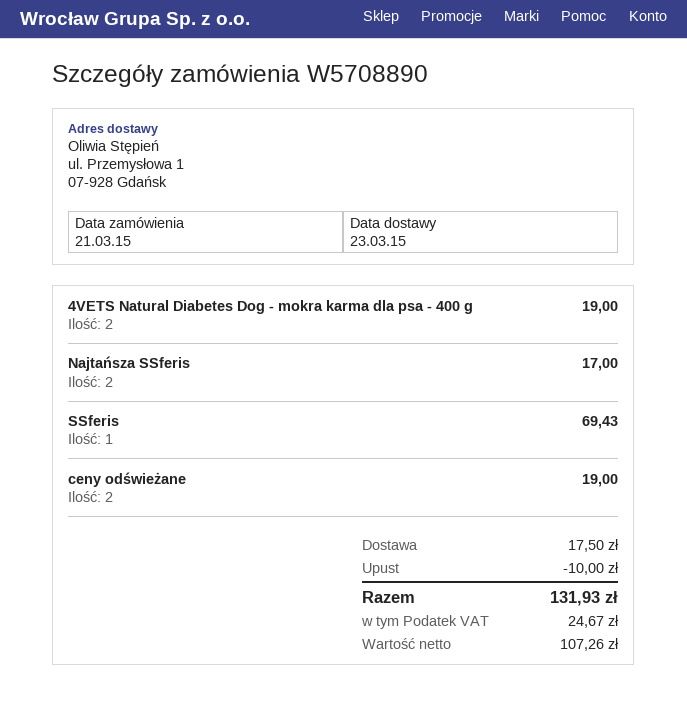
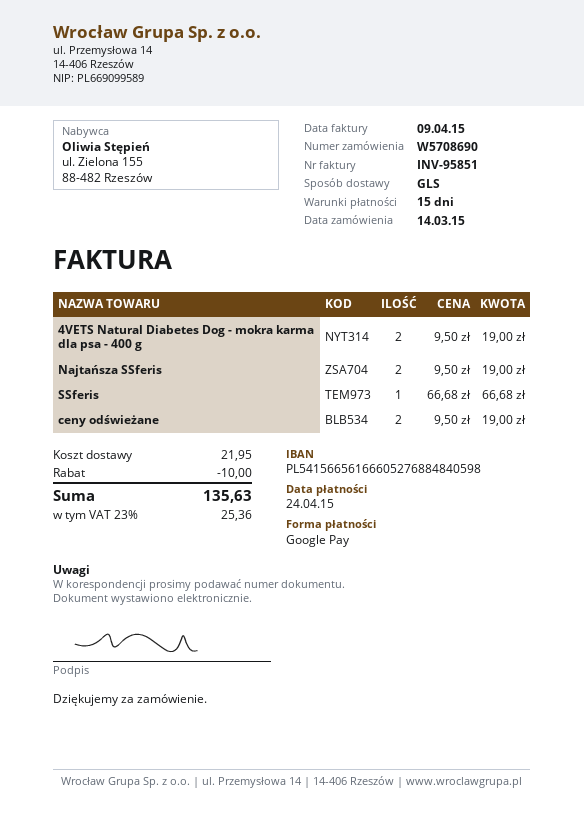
order number: W5708890 -> W5708690
order date: 2015-03-21 -> 2015-03-14
Najtańsza SSferis: 2 for 17.00 -> 2 for 19.00
SSferis: 1 for 69.43 -> 1 for 66.68
shipping: 17.50 -> 21.95
tax: 24.67 -> 25.36
total: 131.93 -> 135.63

